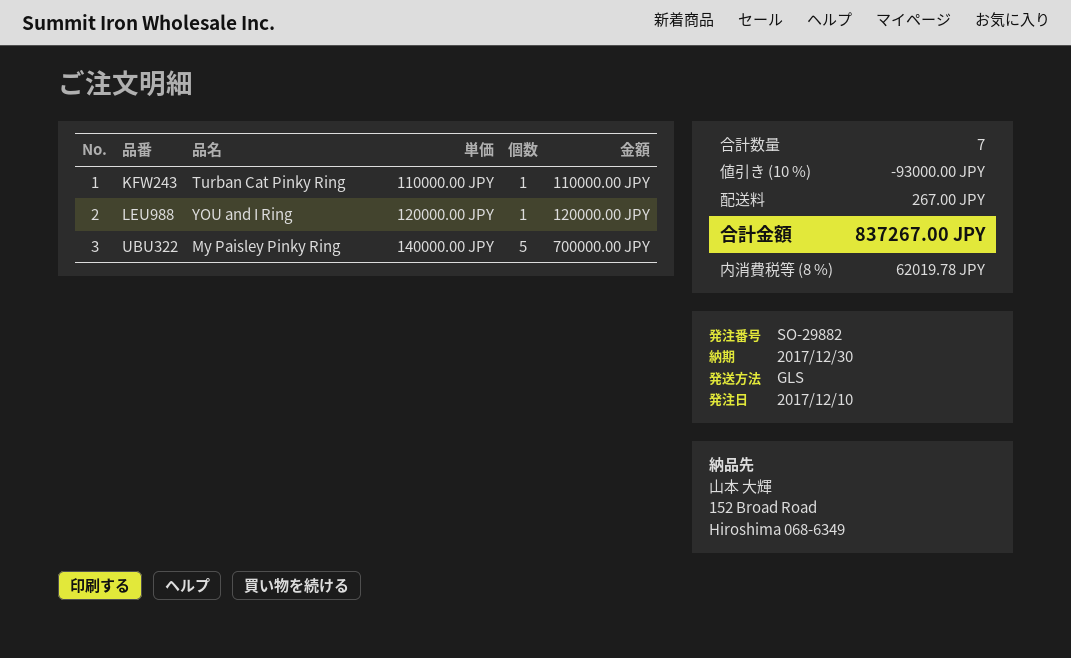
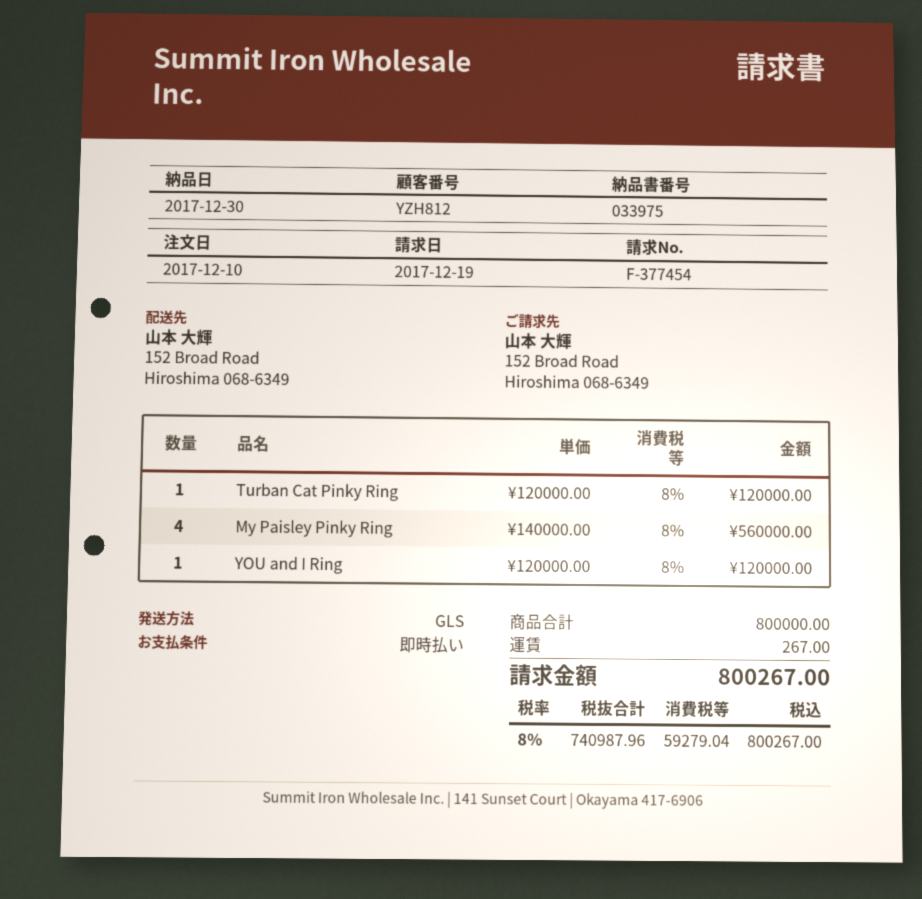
Turban Cat Pinky Ring: 1 x 110000.00 = 110000.00 -> 1 x 120000.00 = 120000.00
My Paisley Pinky Ring: 5 x 140000.00 = 700000.00 -> 4 x 140000.00 = 560000.00
discount: 10% = 93000.00 -> none
tax: 8% = 62019.78 -> 8% = 59279.04
total: 837267.00 -> 800267.00

